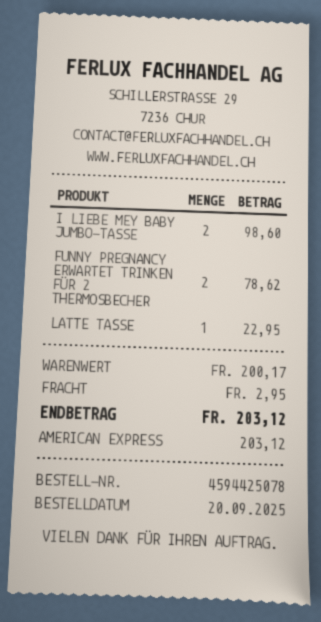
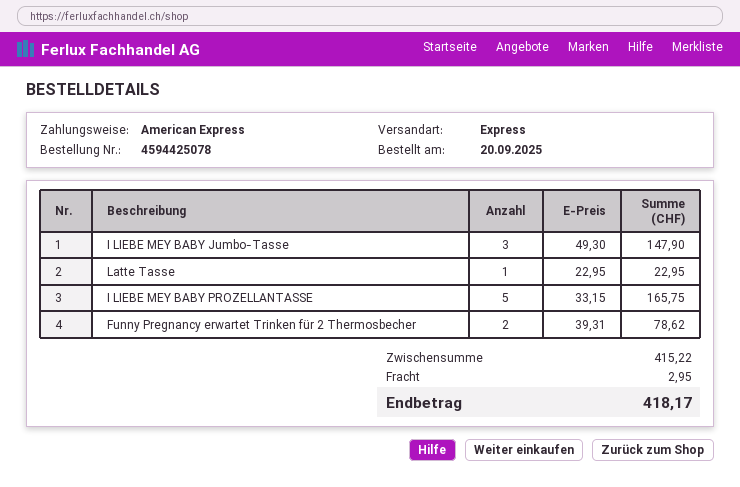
I LIEBE MEY BABY JUMBO-TASSE: 2 for 98.60 -> 3 for 147.90
I LIEBE MEY BABY PROZELLANTASSE: none -> 5 for 165.75
subtotal: 200.17 -> 415.22
total: 203.12 -> 418.17

